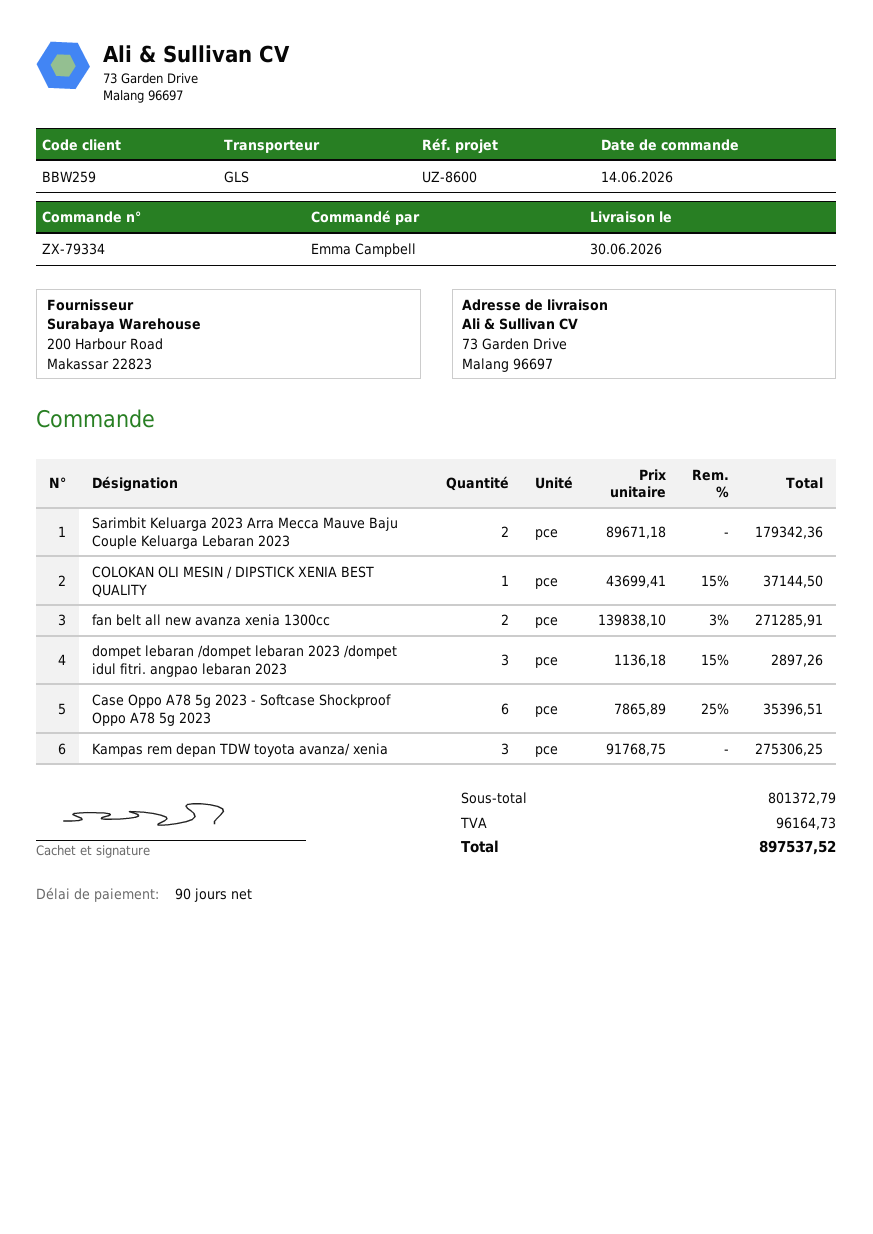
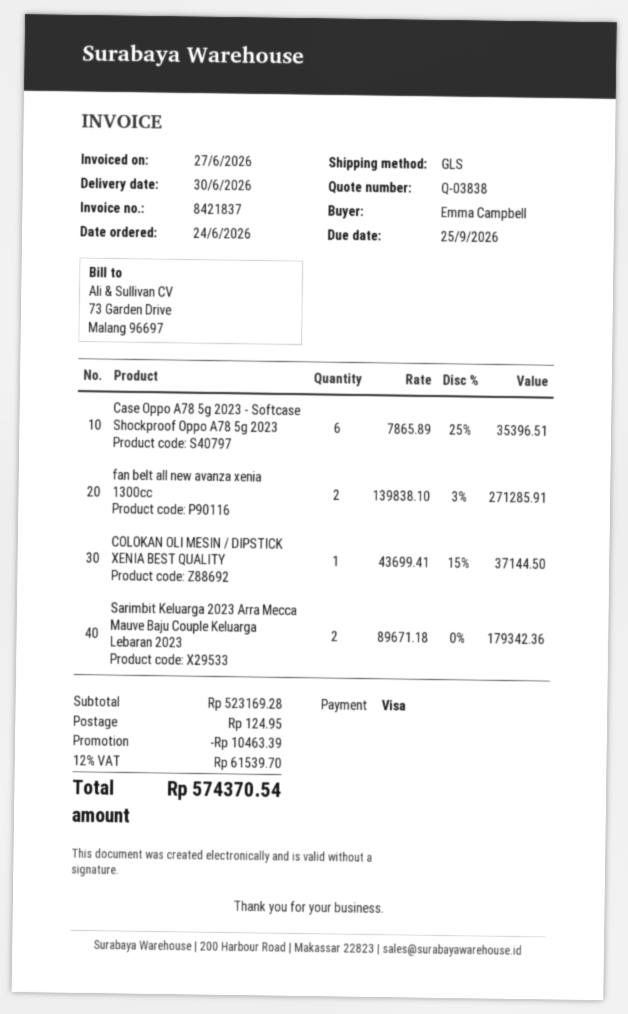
order date: 2026-06-14 -> 2026-06-24
dompet lebaran /dompet lebaran 2023 /dompet idul fitri. angpao lebaran 2023: 3 x 1136.18 - 15% = 2897.26 -> none
Kampas rem depan TDW toyota avanza/ xenia: 3 x 91768.75 = 275306.25 -> none
subtotal: 801372.79 -> 523169.28
discount: none -> 10463.39
shipping: none -> 124.95
tax: 96164.73 -> 61539.70
total: 897537.52 -> 574370.54

